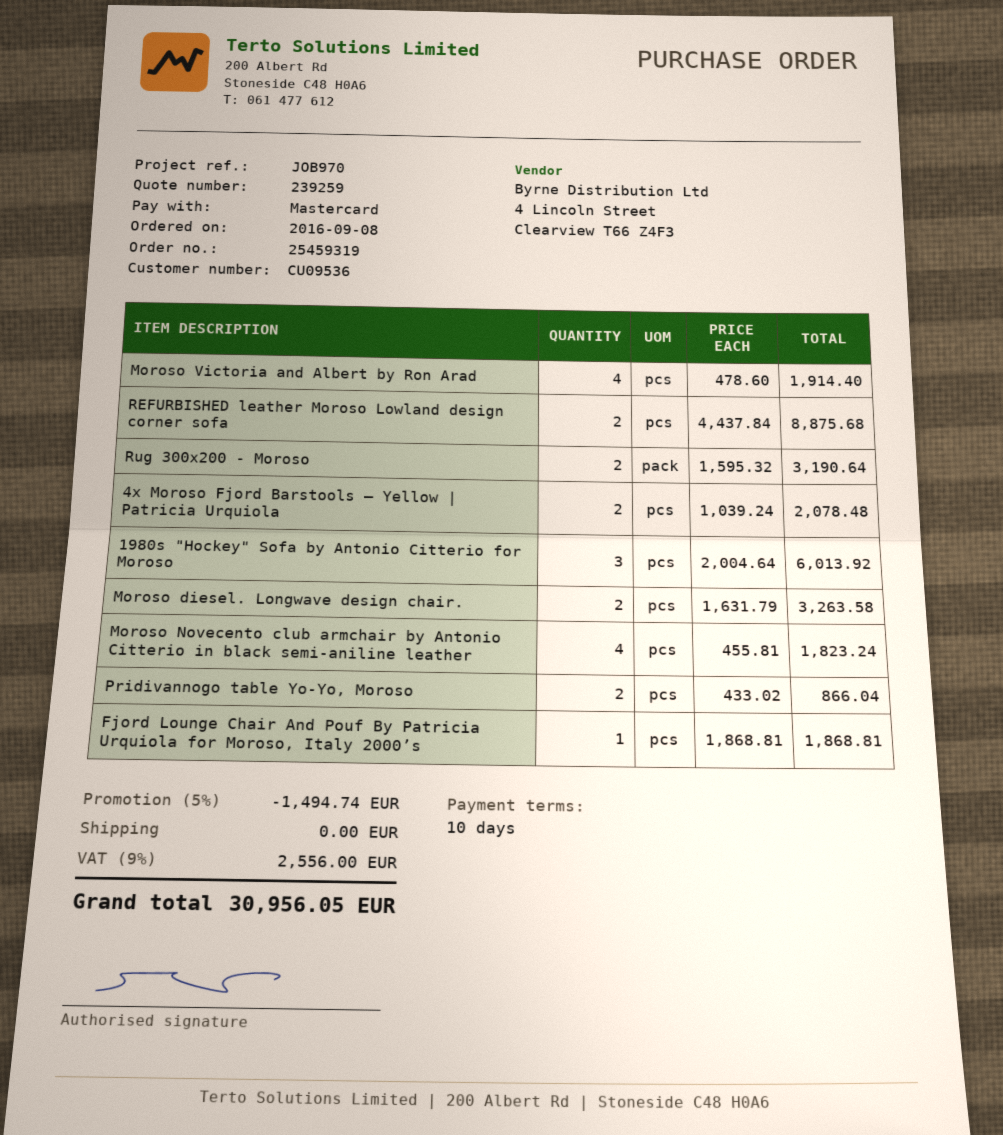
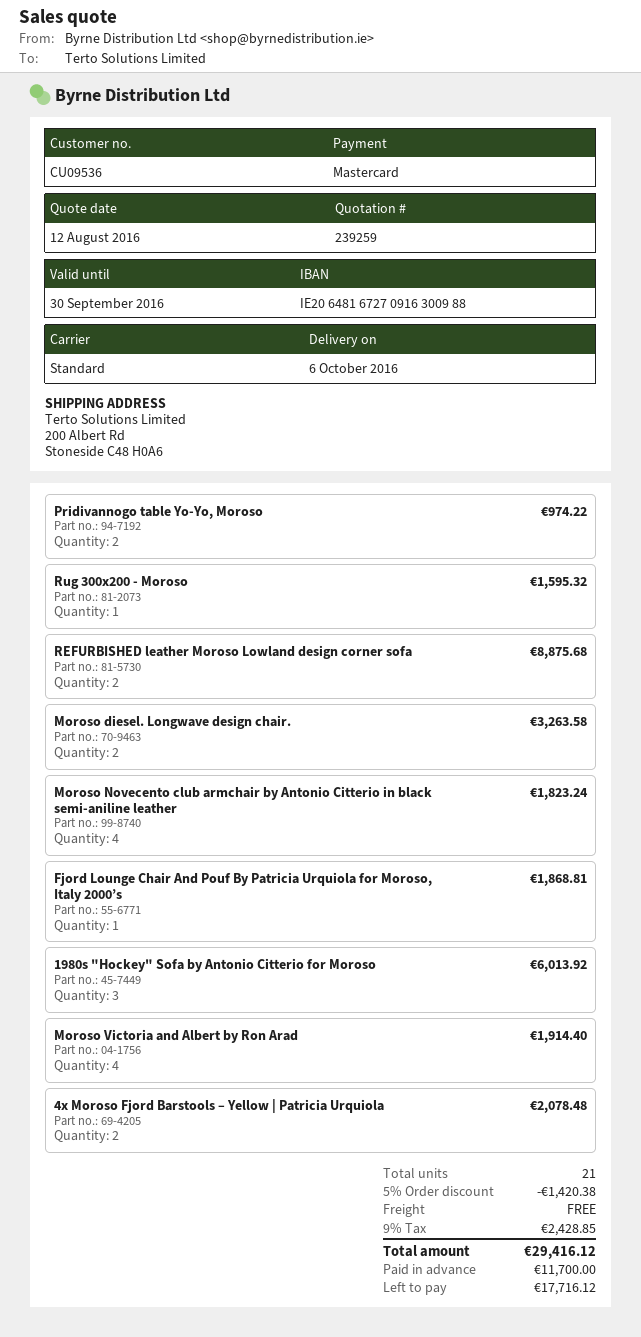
Rug 300x200 - Moroso: 2 for 3190.64 -> 1 for 1595.32
Pridivannogo table Yo-Yo, Moroso: 2 for 866.04 -> 2 for 974.22
discount: 5% = 1494.74 -> 5% = 1420.38
tax: 9% = 2556.00 -> 9% = 2428.85
total: 30956.05 -> 29416.12

